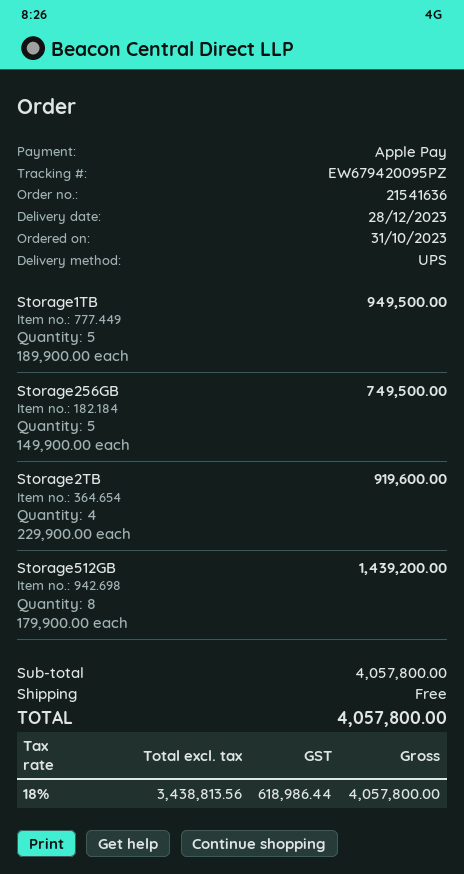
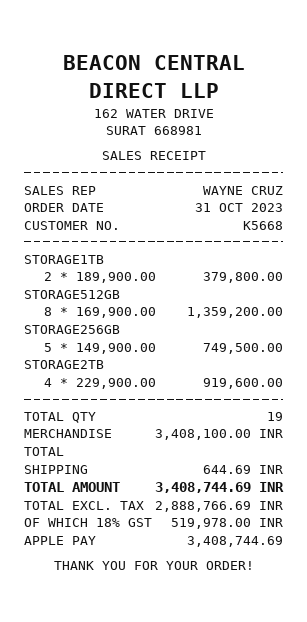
Storage1TB: 5 x 189900.00 = 949500.00 -> 2 x 189900.00 = 379800.00
Storage512GB: 8 x 179900.00 = 1439200.00 -> 8 x 169900.00 = 1359200.00
subtotal: 4057800.00 -> 3408100.00
shipping: 0.00 -> 644.69
net: 3438813.56 -> 2888766.69
tax: 18% = 618986.44 -> 18% = 519978.00
total: 4057800.00 -> 3408744.69

